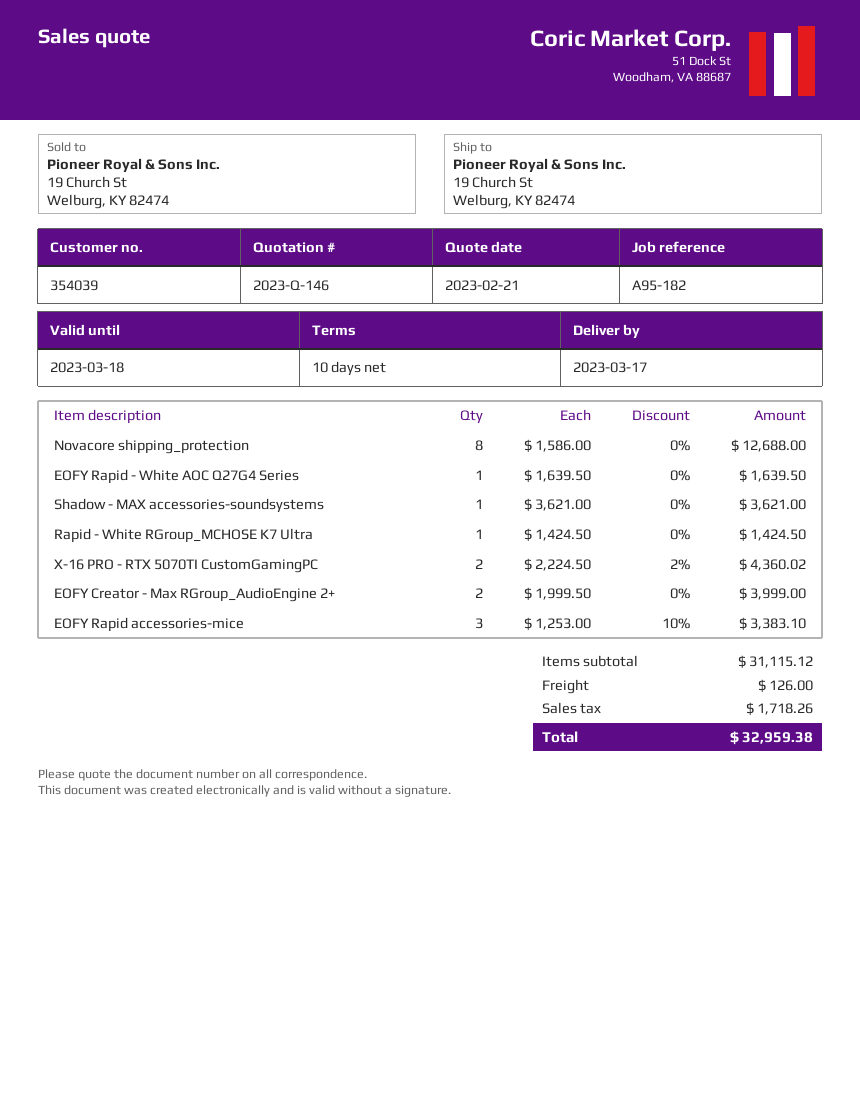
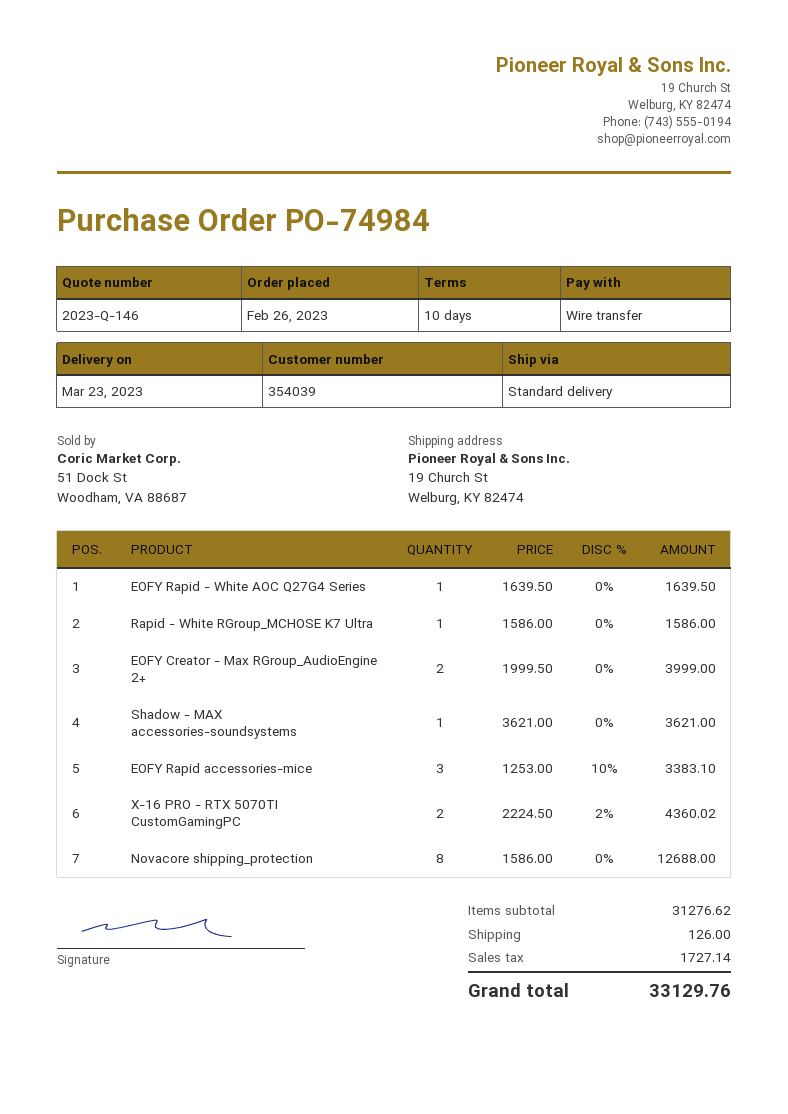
delivery date: 2023-03-17 -> 2023-03-23
Rapid - White RGroup_MCHOSE K7 Ultra: 1 x 1424.50 = 1424.50 -> 1 x 1586.00 = 1586.00
subtotal: 31115.12 -> 31276.62
tax: 1718.26 -> 1727.14
total: 32959.38 -> 33129.76

